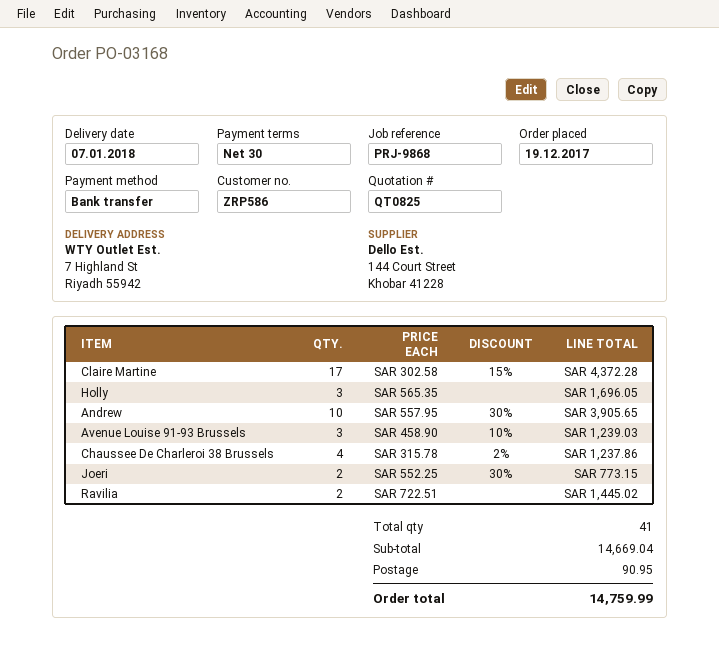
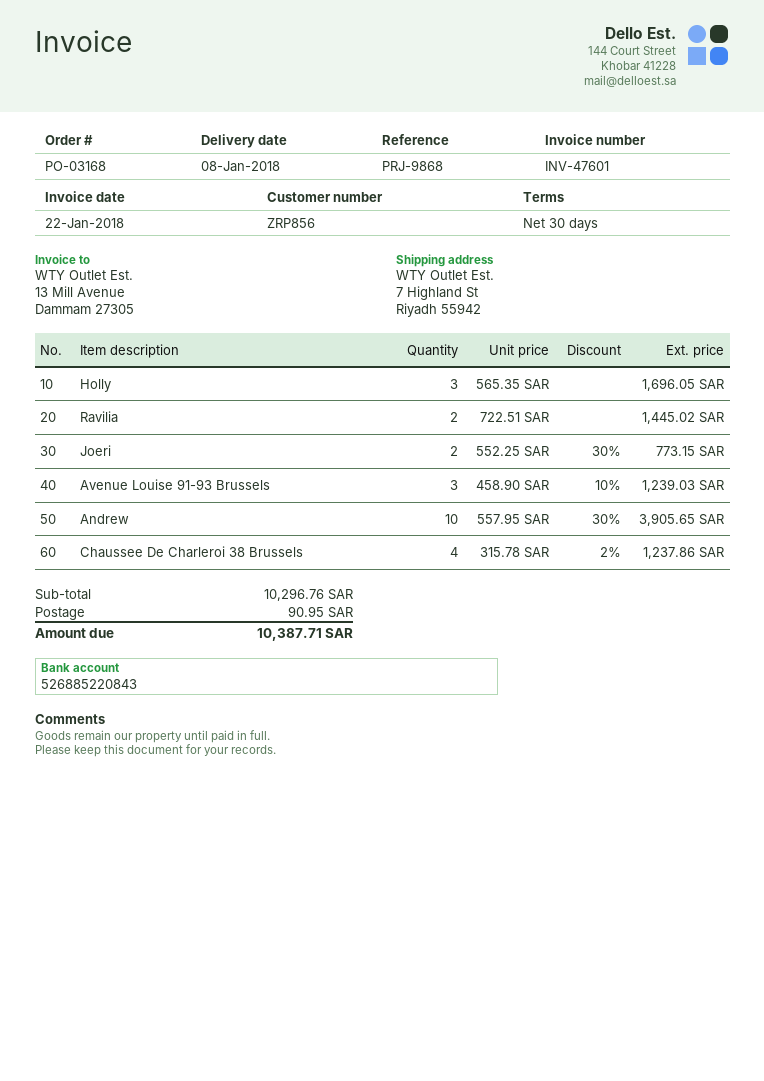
delivery date: 2018-01-07 -> 2018-01-08
customer number: ZRP586 -> ZRP856
Claire Martine: 17 x 302.58 - 15% = 4372.28 -> none
subtotal: 14669.04 -> 10296.76
total: 14759.99 -> 10387.71

